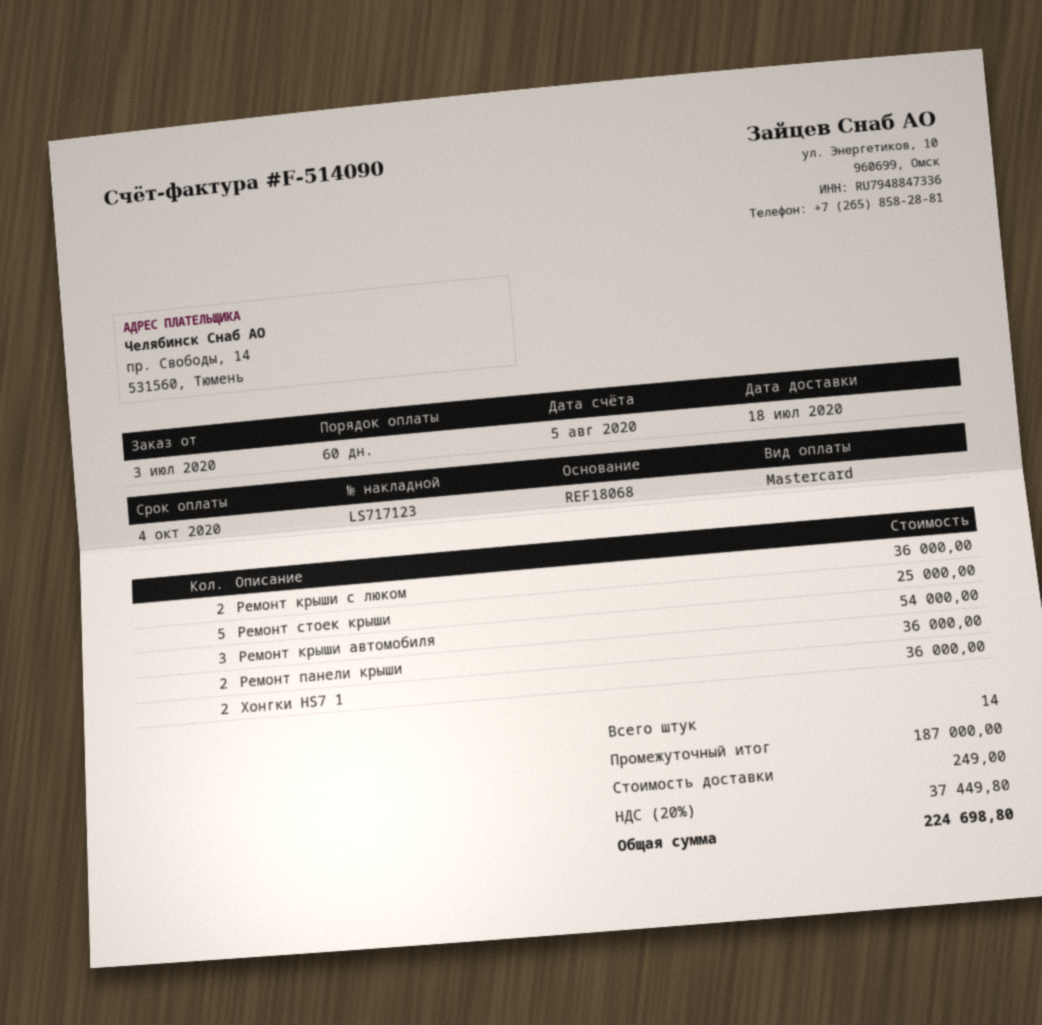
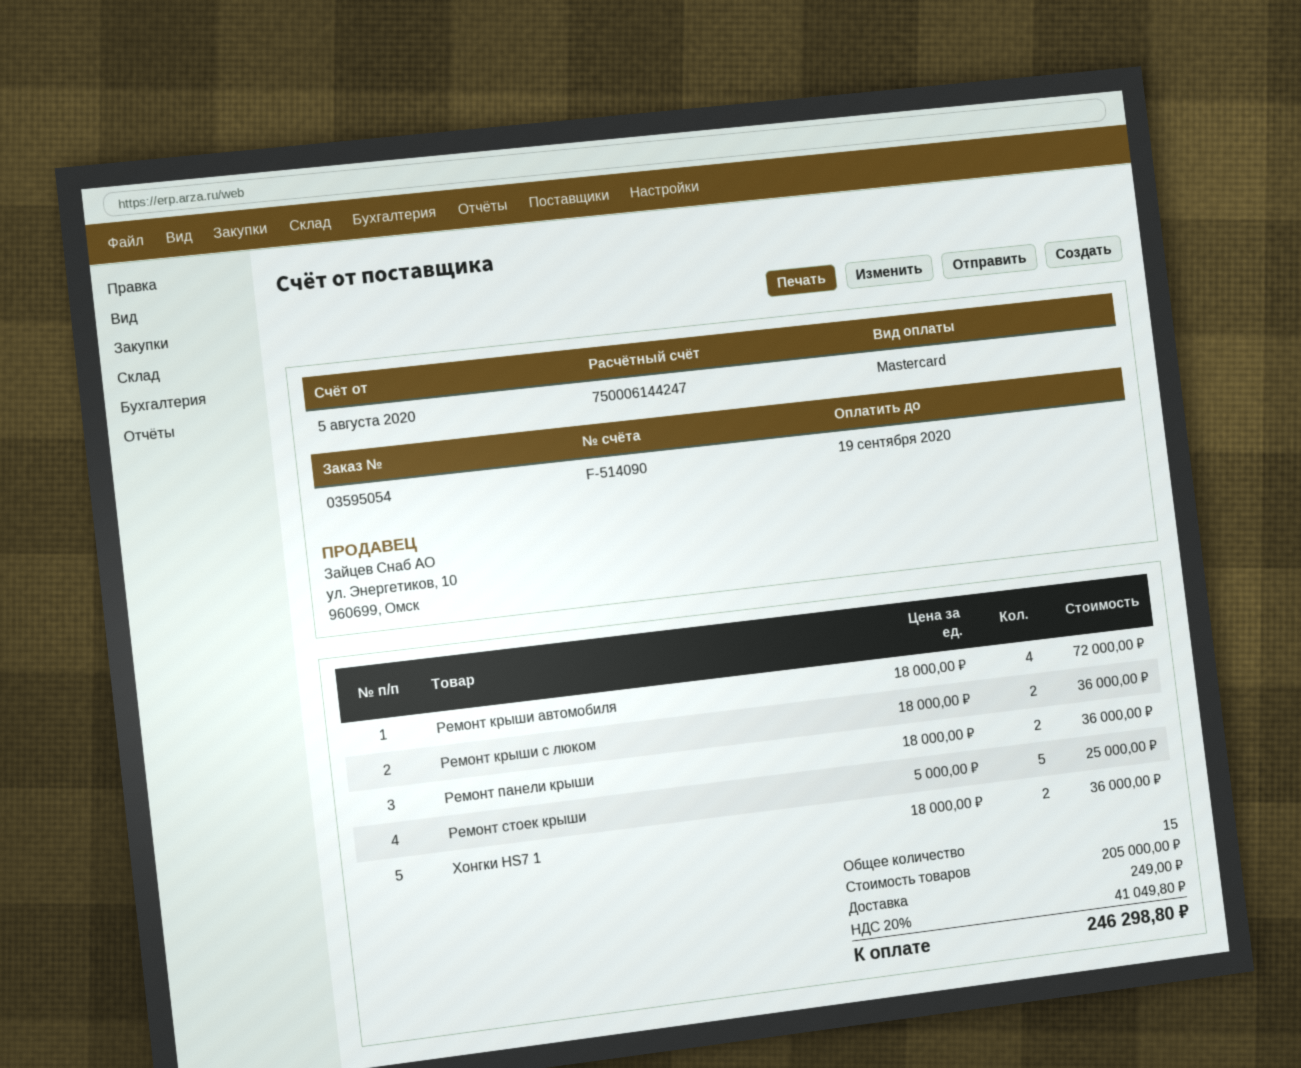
due date: 2020-10-04 -> 2020-09-19
Ремонт крыши автомобиля: 3 for 54000.00 -> 4 for 72000.00
total quantity: 14 -> 15
subtotal: 187000.00 -> 205000.00
tax: 20% = 37449.80 -> 20% = 41049.80
total: 224698.80 -> 246298.80

